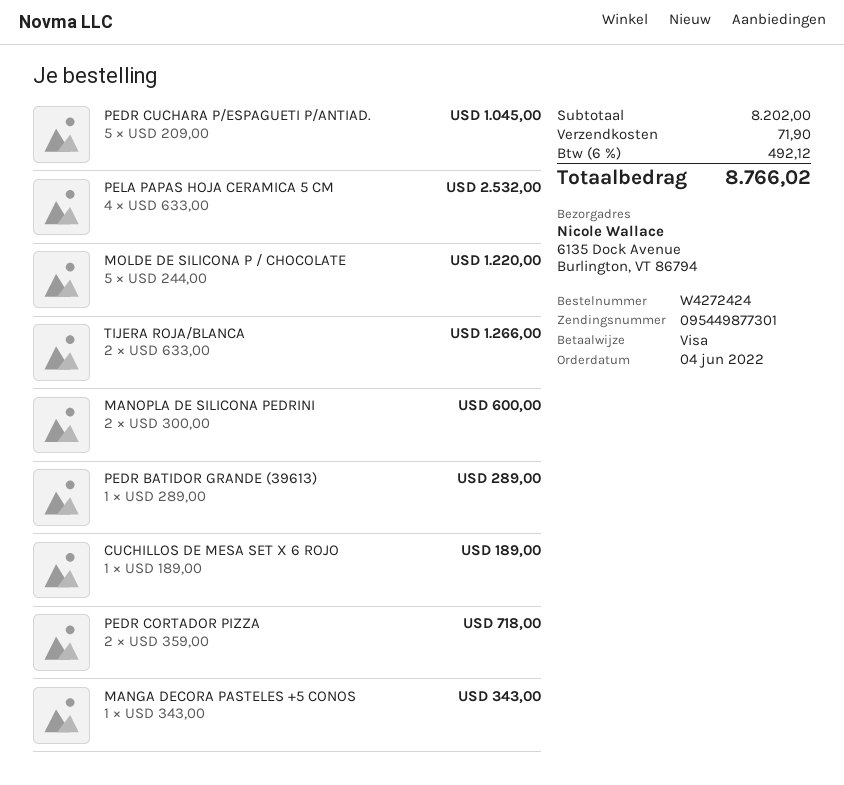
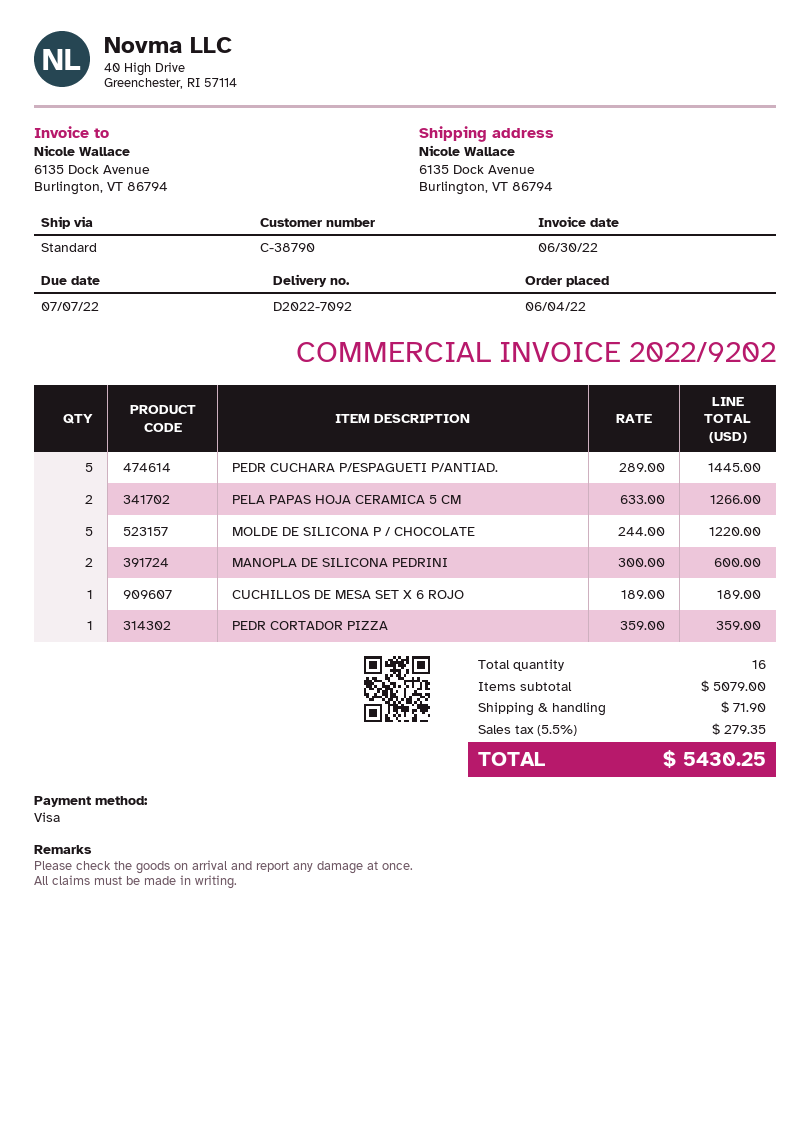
PEDR CUCHARA P/ESPAGUETI P/ANTIAD.: 5 x 209.00 = 1045.00 -> 5 x 289.00 = 1445.00
PELA PAPAS HOJA CERAMICA 5 CM: 4 x 633.00 = 2532.00 -> 2 x 633.00 = 1266.00
TIJERA ROJA/BLANCA: 2 x 633.00 = 1266.00 -> none
PEDR BATIDOR GRANDE (39613): 1 x 289.00 = 289.00 -> none
PEDR CORTADOR PIZZA: 2 x 359.00 = 718.00 -> 1 x 359.00 = 359.00
MANGA DECORA PASTELES +5 CONOS: 1 x 343.00 = 343.00 -> none
subtotal: 8202.00 -> 5079.00
tax: 6% = 492.12 -> 5.5% = 279.35
total: 8766.02 -> 5430.25

